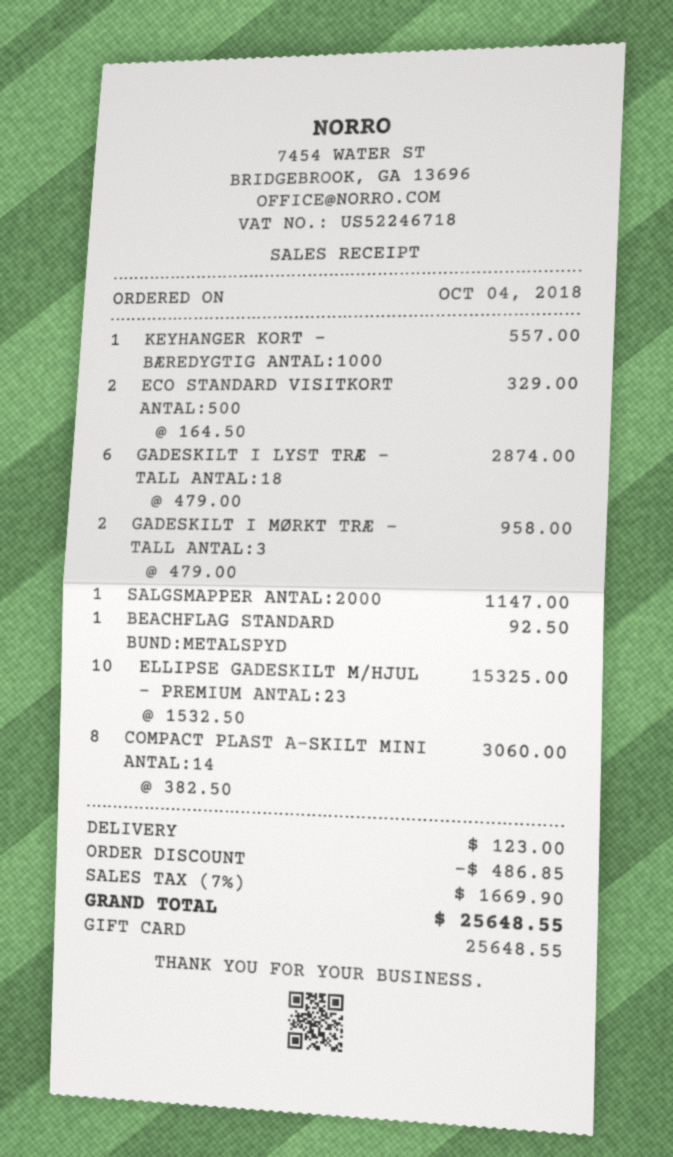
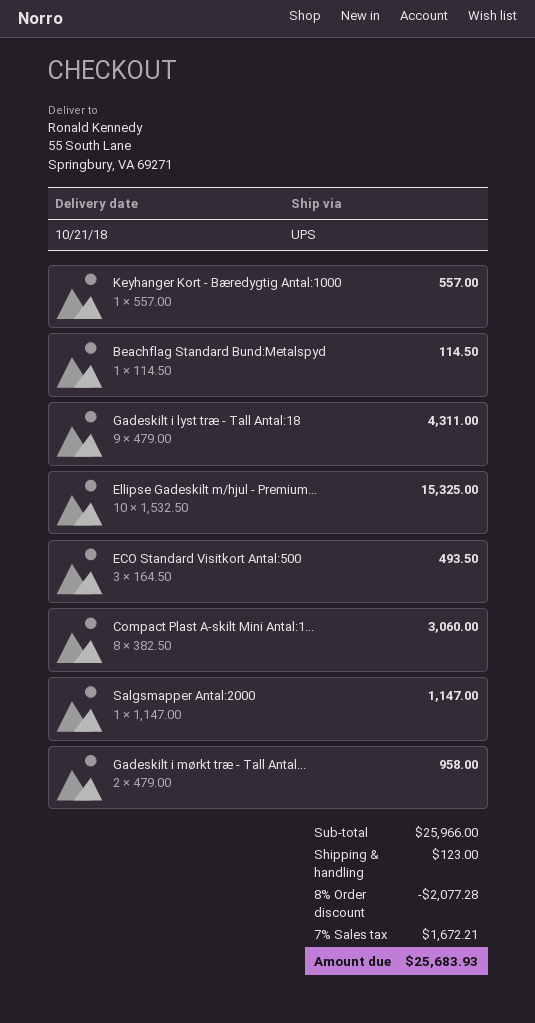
ECO STANDARD VISITKORT ANTAL:500: 2 x 164.50 = 329.00 -> 3 x 164.50 = 493.50
GADESKILT I LYST TRÆ - TALL ANTAL:18: 6 x 479.00 = 2874.00 -> 9 x 479.00 = 4311.00
BEACHFLAG STANDARD BUND:METALSPYD: 1 x 92.50 = 92.50 -> 1 x 114.50 = 114.50
discount: 486.85 -> 2077.28
tax: 7% = 1669.90 -> 7% = 1672.21
total: 25648.55 -> 25683.93

